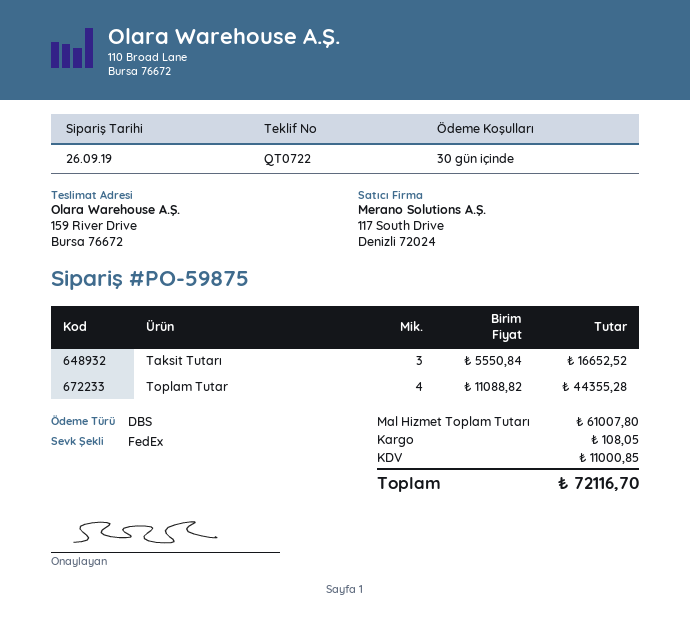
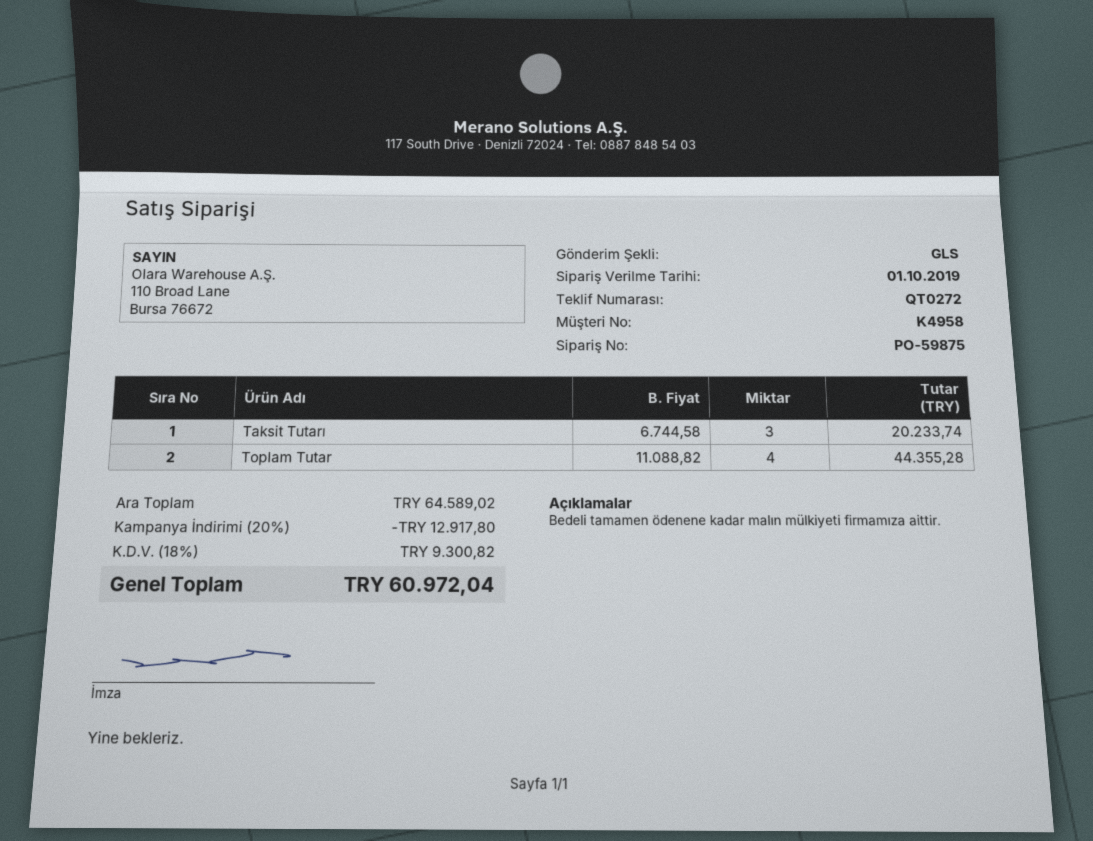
quote number: QT0722 -> QT0272
order date: 2019-09-26 -> 2019-10-01
shipping method: FedEx -> GLS
Taksit Tutarı: 3 x 5550.84 = 16652.52 -> 3 x 6744.58 = 20233.74
subtotal: 61007.80 -> 64589.02
discount: none -> 20% = 12917.80
shipping: 108.05 -> none
tax: 11000.85 -> 9300.82
total: 72116.70 -> 60972.04

